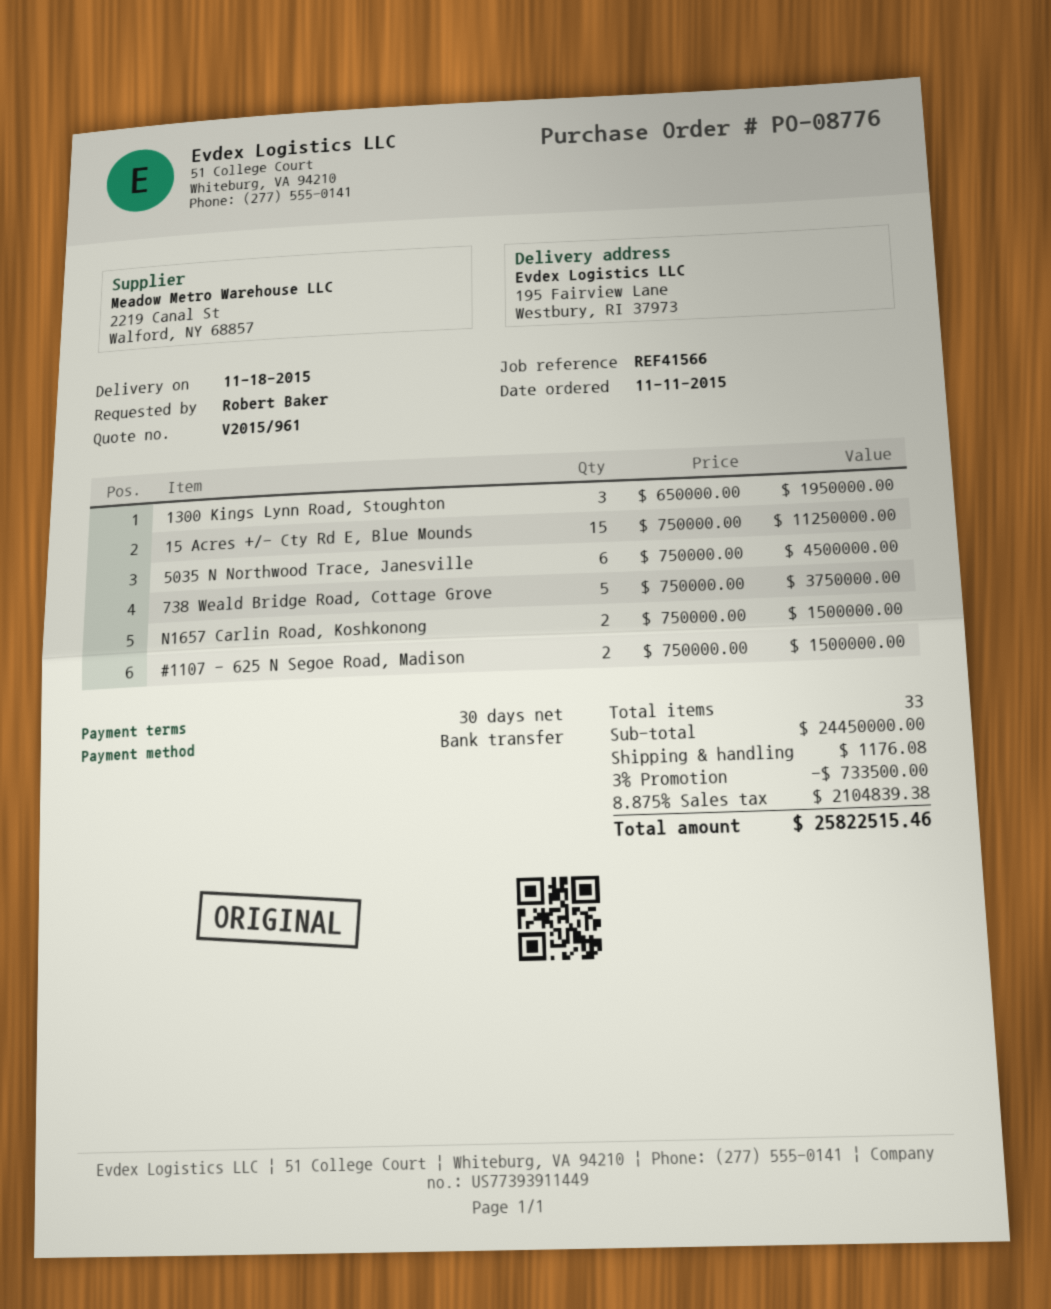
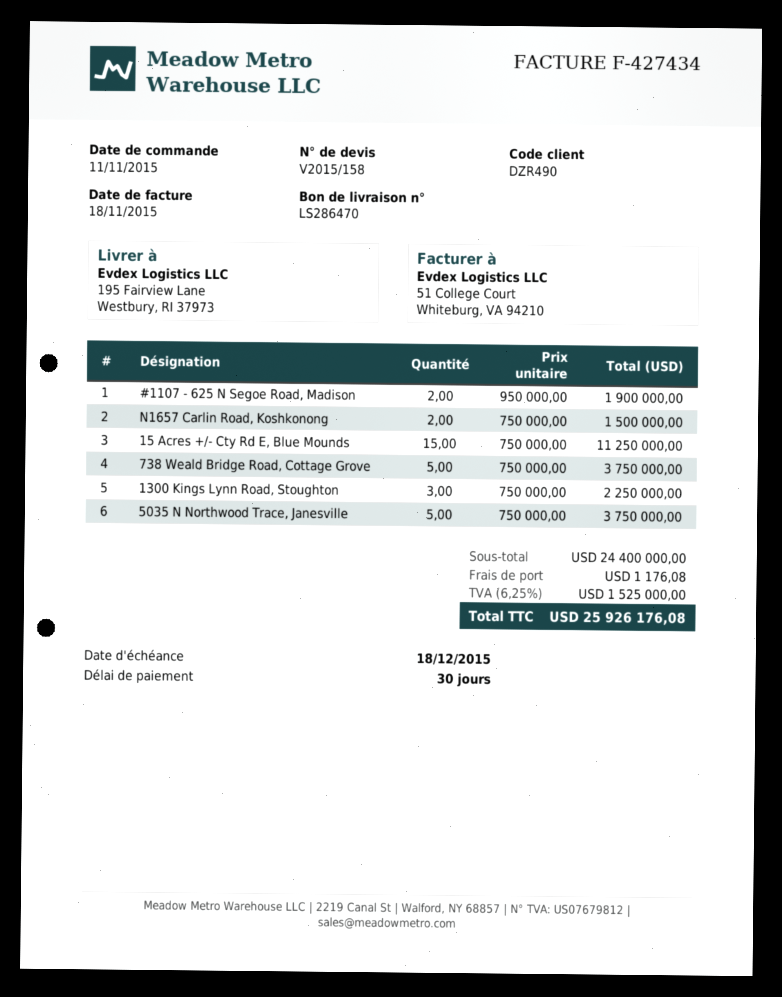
quote number: V2015/961 -> V2015/158
1300 Kings Lynn Road, Stoughton: 3 x 650000.00 = 1950000.00 -> 3 x 750000.00 = 2250000.00
5035 N Northwood Trace, Janesville: 6 x 750000.00 = 4500000.00 -> 5 x 750000.00 = 3750000.00
#1107 - 625 N Segoe Road, Madison: 2 x 750000.00 = 1500000.00 -> 2 x 950000.00 = 1900000.00
subtotal: 24450000.00 -> 24400000.00
discount: 3% = 733500.00 -> none
tax: 8.875% = 2104839.38 -> 6.25% = 1525000.00
total: 25822515.46 -> 25926176.08

